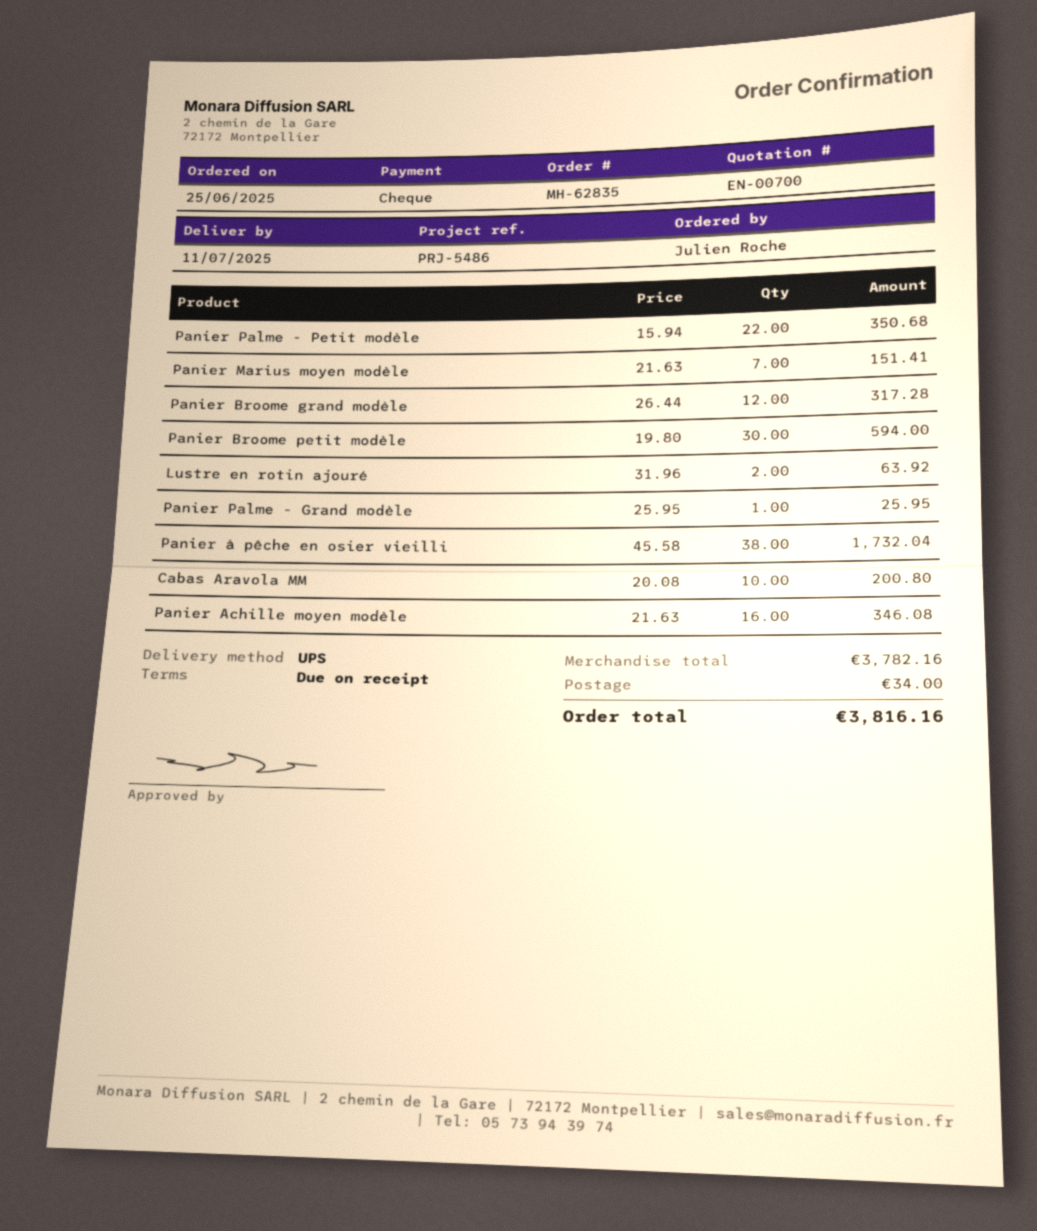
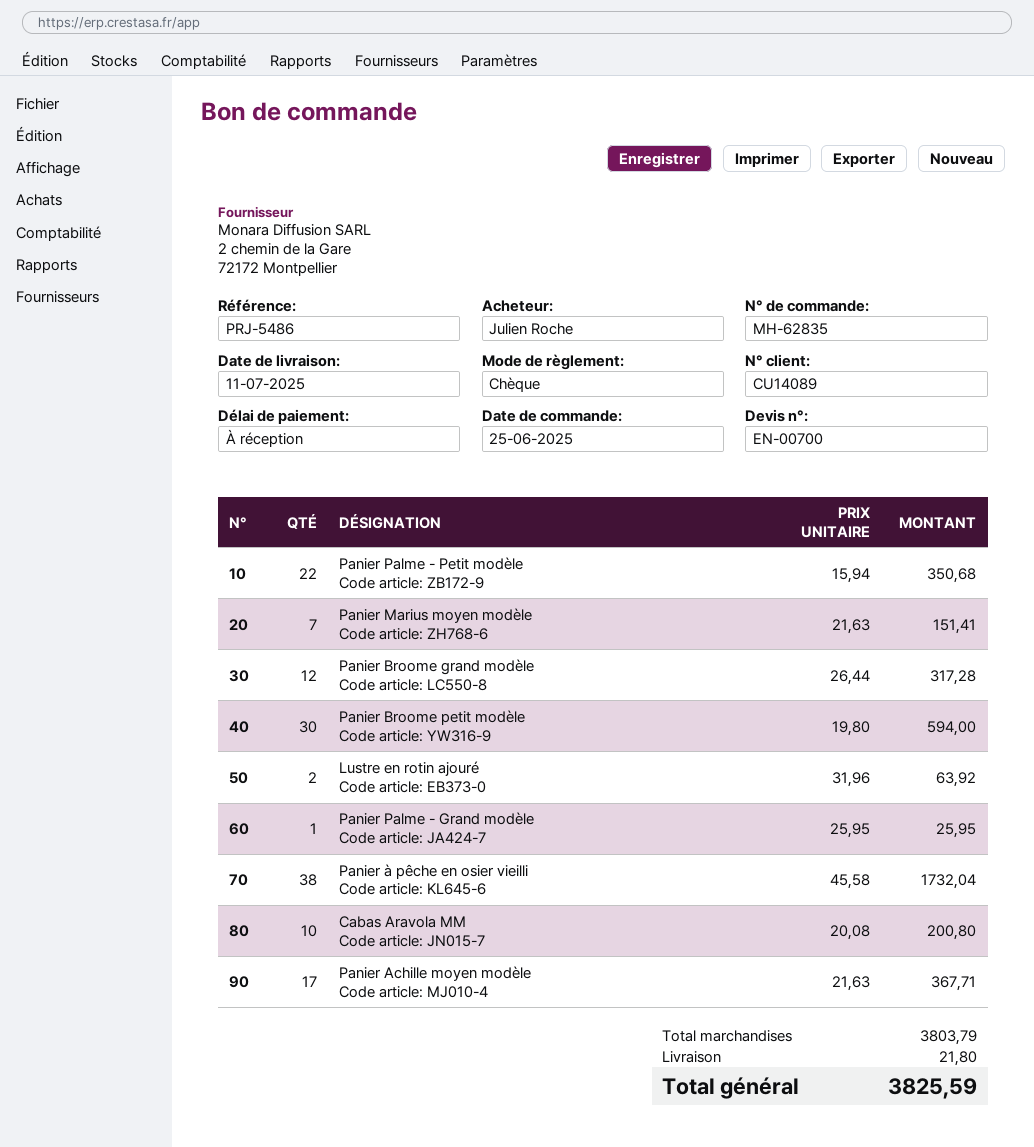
Panier Achille moyen modèle: 16 x 21.63 = 346.08 -> 17 x 21.63 = 367.71
subtotal: 3782.16 -> 3803.79
shipping: 34.00 -> 21.80
total: 3816.16 -> 3825.59

